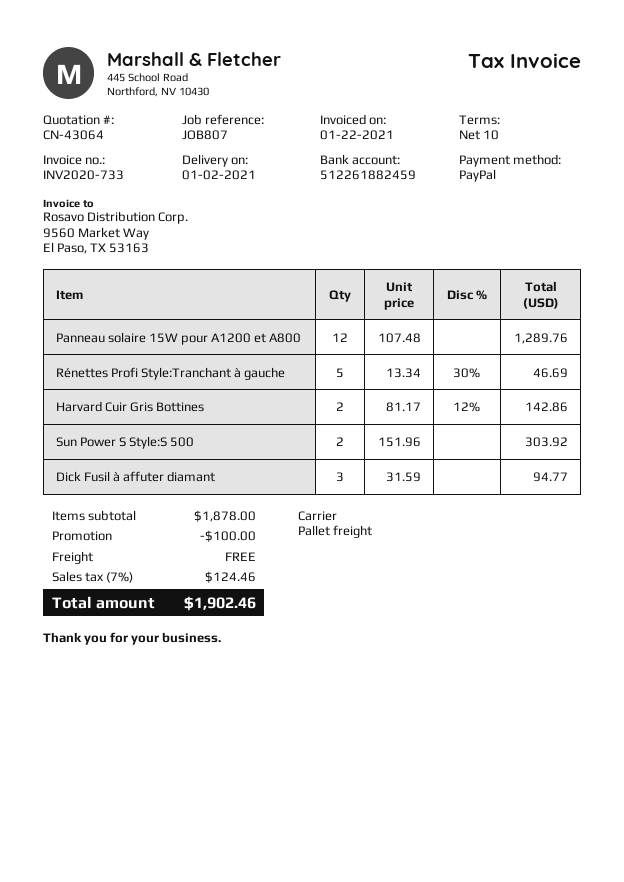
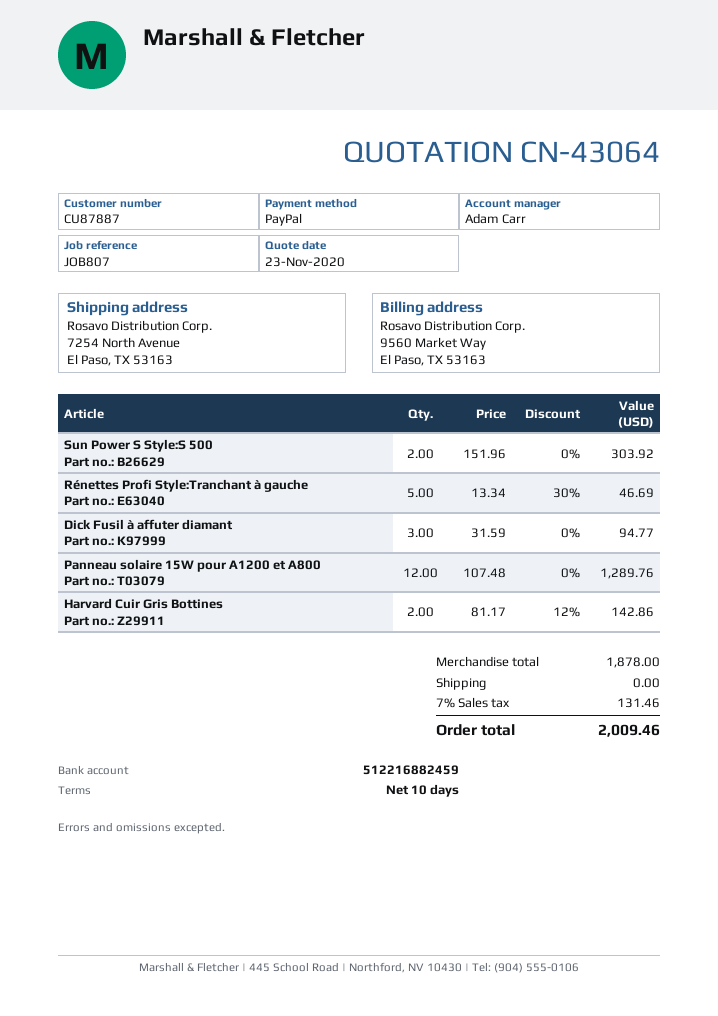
bank account: 512261882459 -> 512216882459
discount: 100.00 -> none
tax: 7% = 124.46 -> 7% = 131.46
total: 1902.46 -> 2009.46

